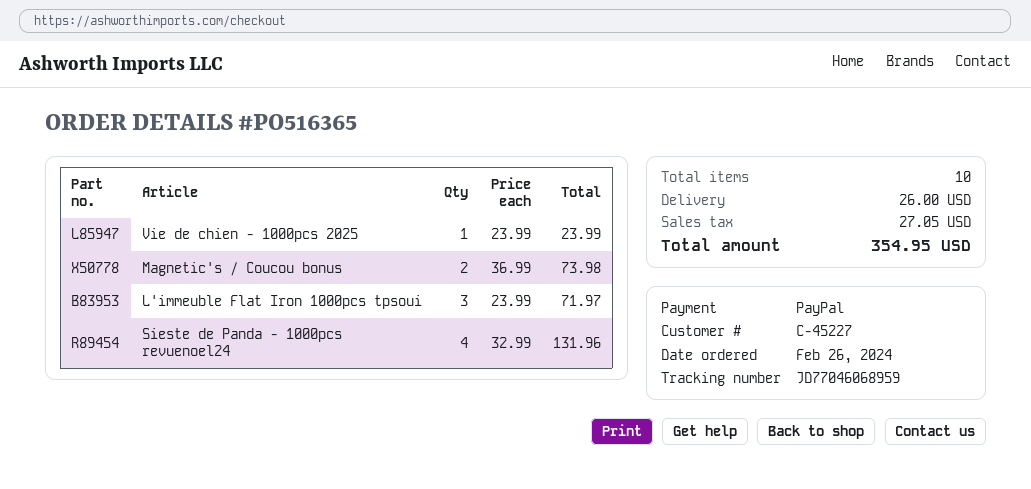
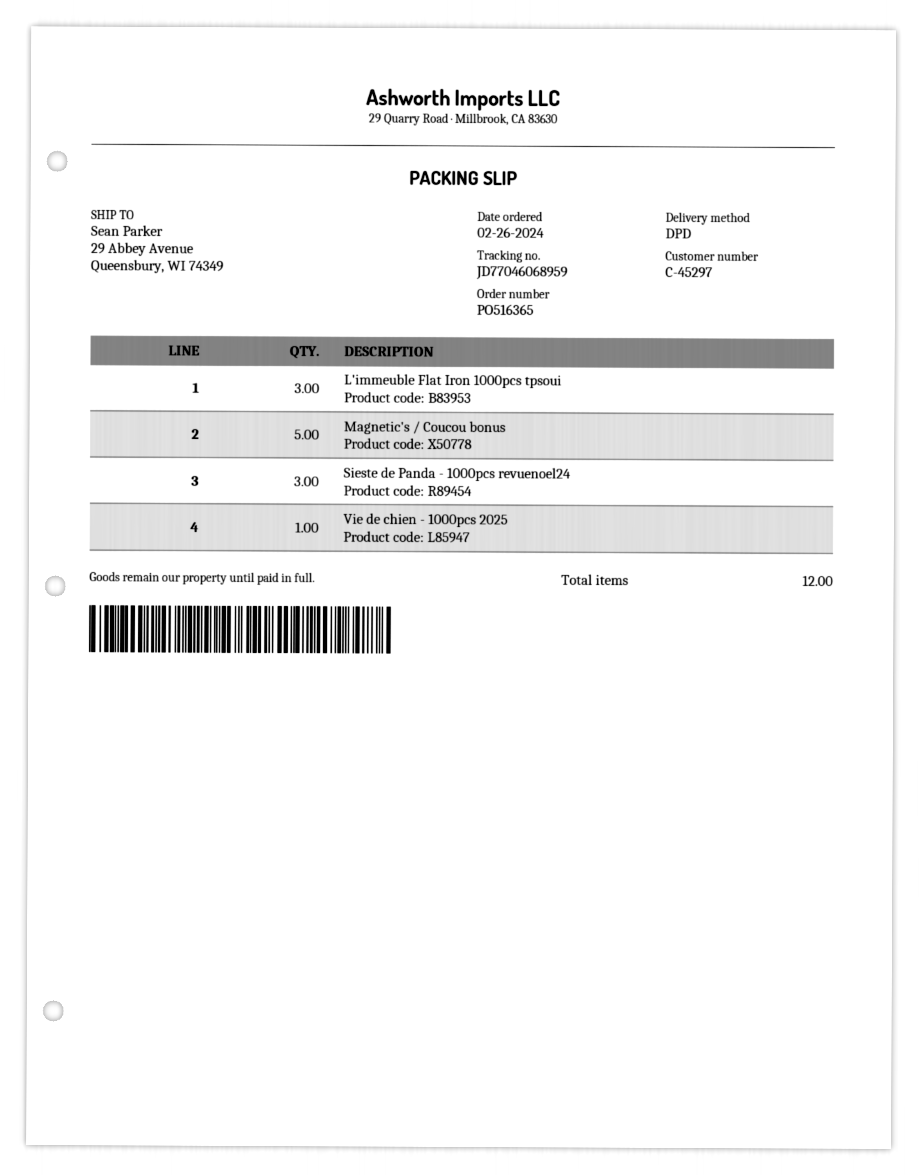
customer number: C-45227 -> C-45297
Magnetic's / Coucou bonus: 2 -> 5
Sieste de Panda - 1000pcs revuenoel24: 4 -> 3
total quantity: 10 -> 12

